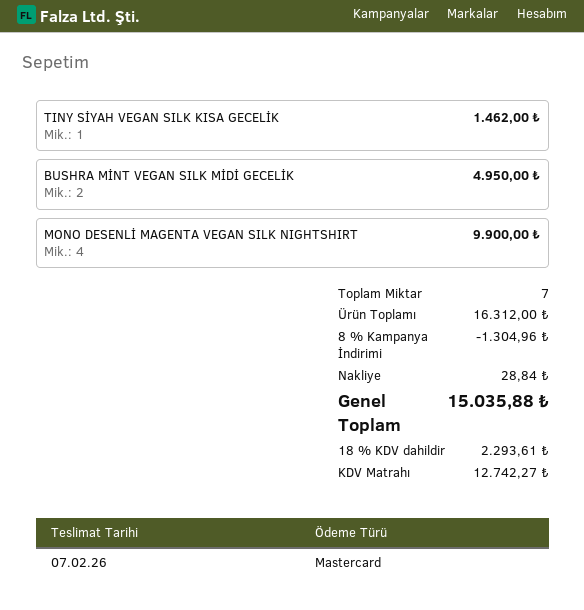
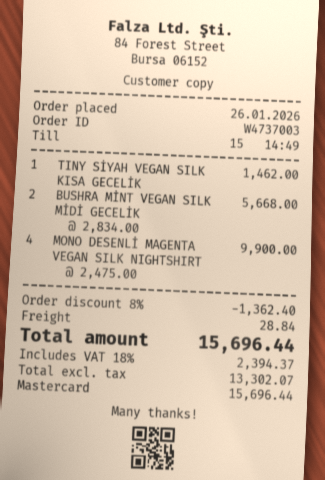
BUSHRA MİNT VEGAN SILK MİDİ GECELİK: 2 for 4950.00 -> 2 for 5668.00
discount: 8% = 1304.96 -> 8% = 1362.40
net: 12742.27 -> 13302.07
tax: 18% = 2293.61 -> 18% = 2394.37
total: 15035.88 -> 15696.44

